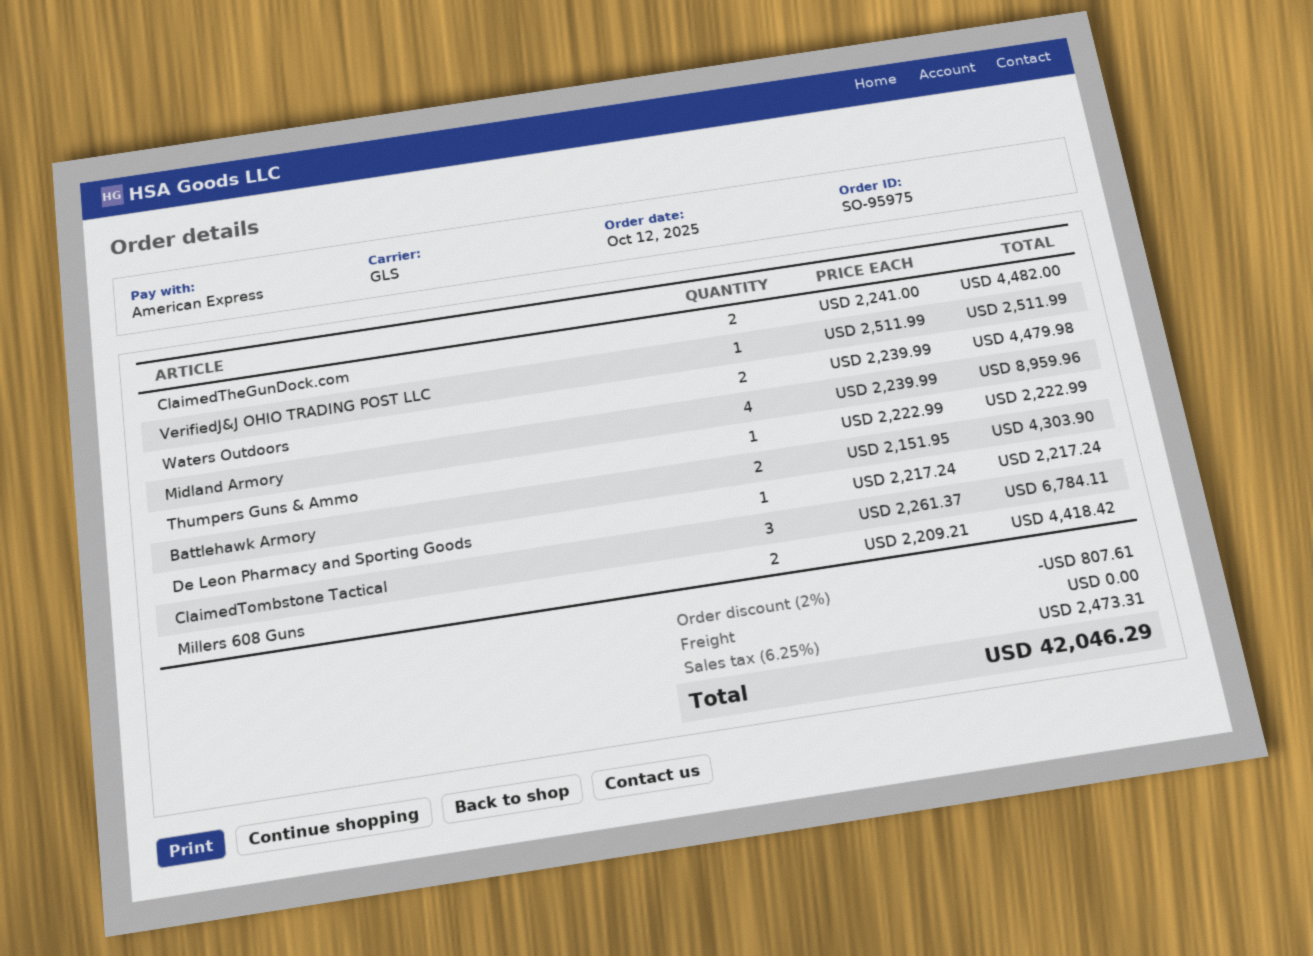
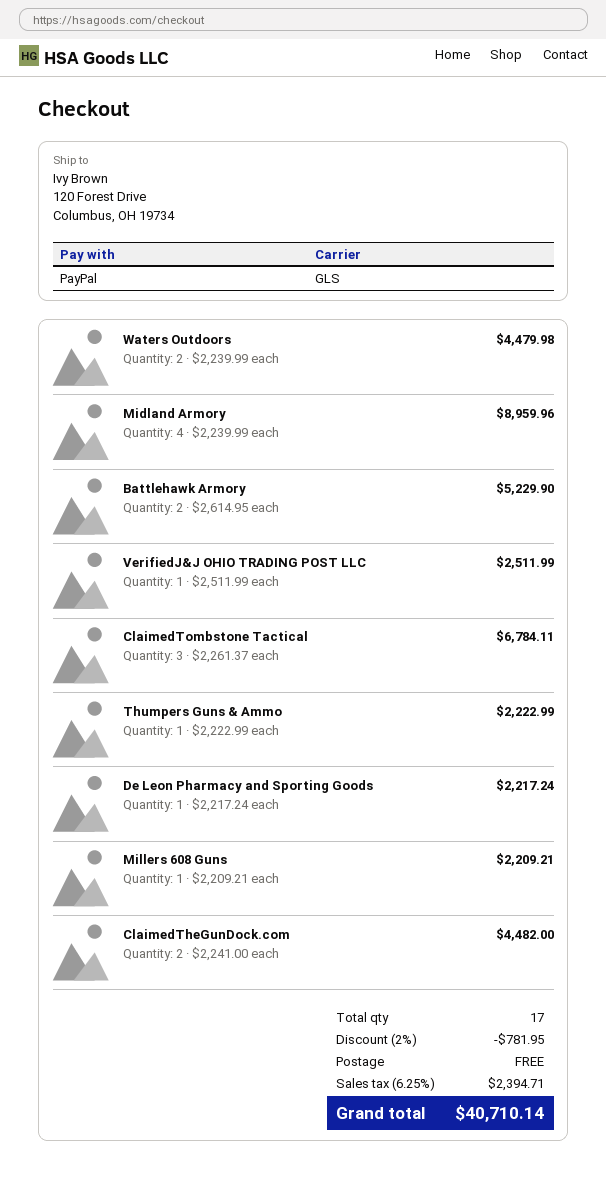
payment method: American Express -> PayPal
Battlehawk Armory: 2 x 2151.95 = 4303.90 -> 2 x 2614.95 = 5229.90
Millers 608 Guns: 2 x 2209.21 = 4418.42 -> 1 x 2209.21 = 2209.21
discount: 2% = 807.61 -> 2% = 781.95
tax: 6.25% = 2473.31 -> 6.25% = 2394.71
total: 42046.29 -> 40710.14

